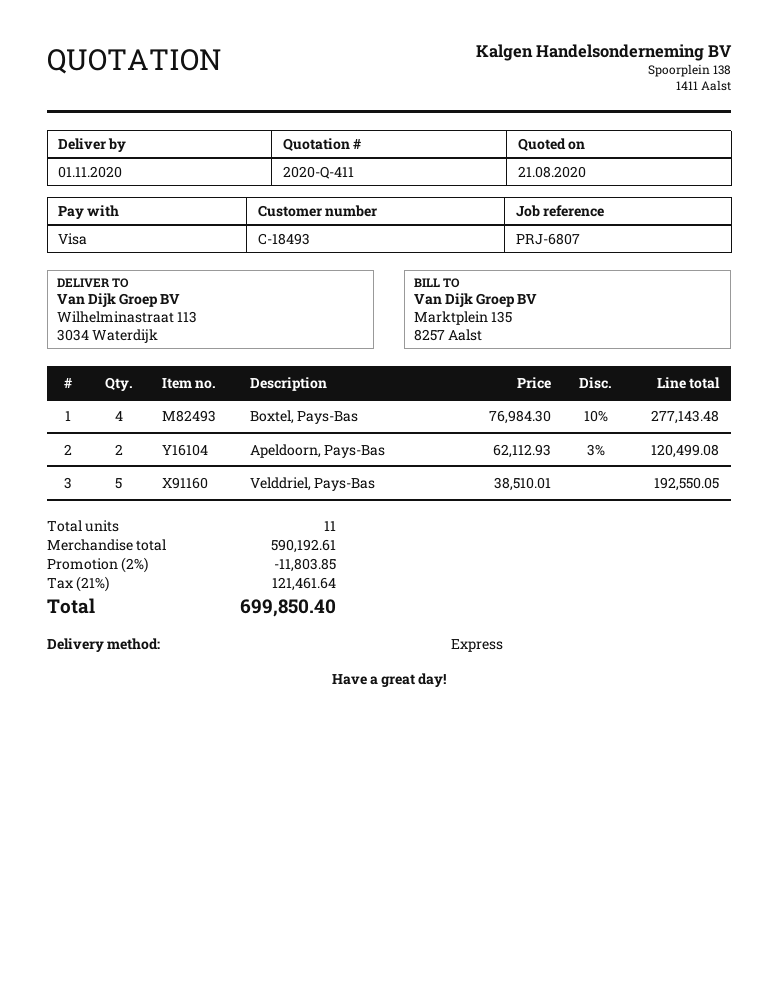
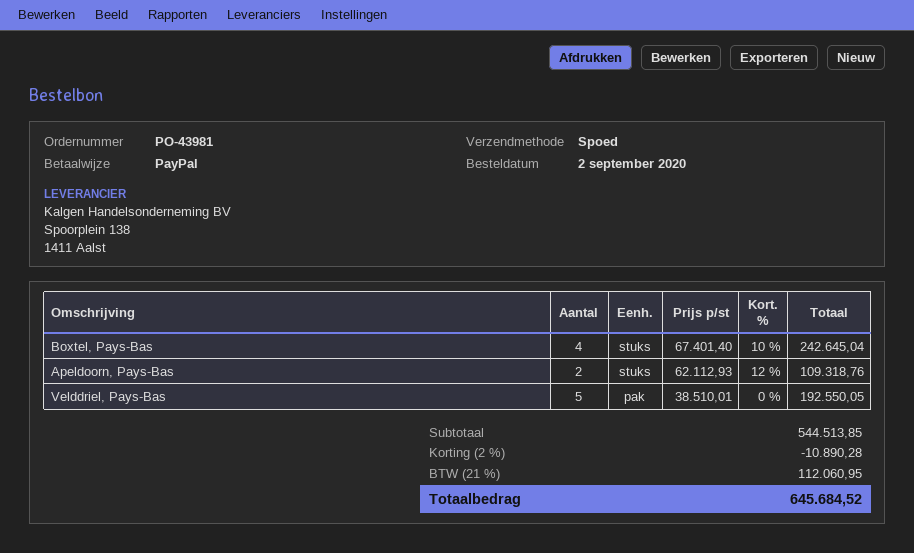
payment method: Visa -> PayPal
Boxtel, Pays-Bas: 4 x 76984.30 - 10% = 277143.48 -> 4 x 67401.40 - 10% = 242645.04
Apeldoorn, Pays-Bas: 2 x 62112.93 - 3% = 120499.08 -> 2 x 62112.93 - 12% = 109318.76
subtotal: 590192.61 -> 544513.85
discount: 2% = 11803.85 -> 2% = 10890.28
tax: 21% = 121461.64 -> 21% = 112060.95
total: 699850.40 -> 645684.52

